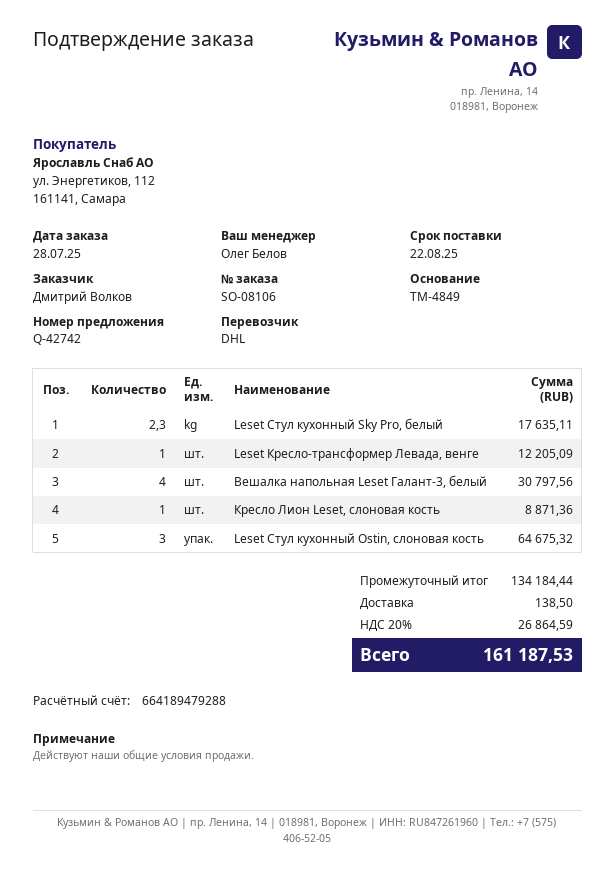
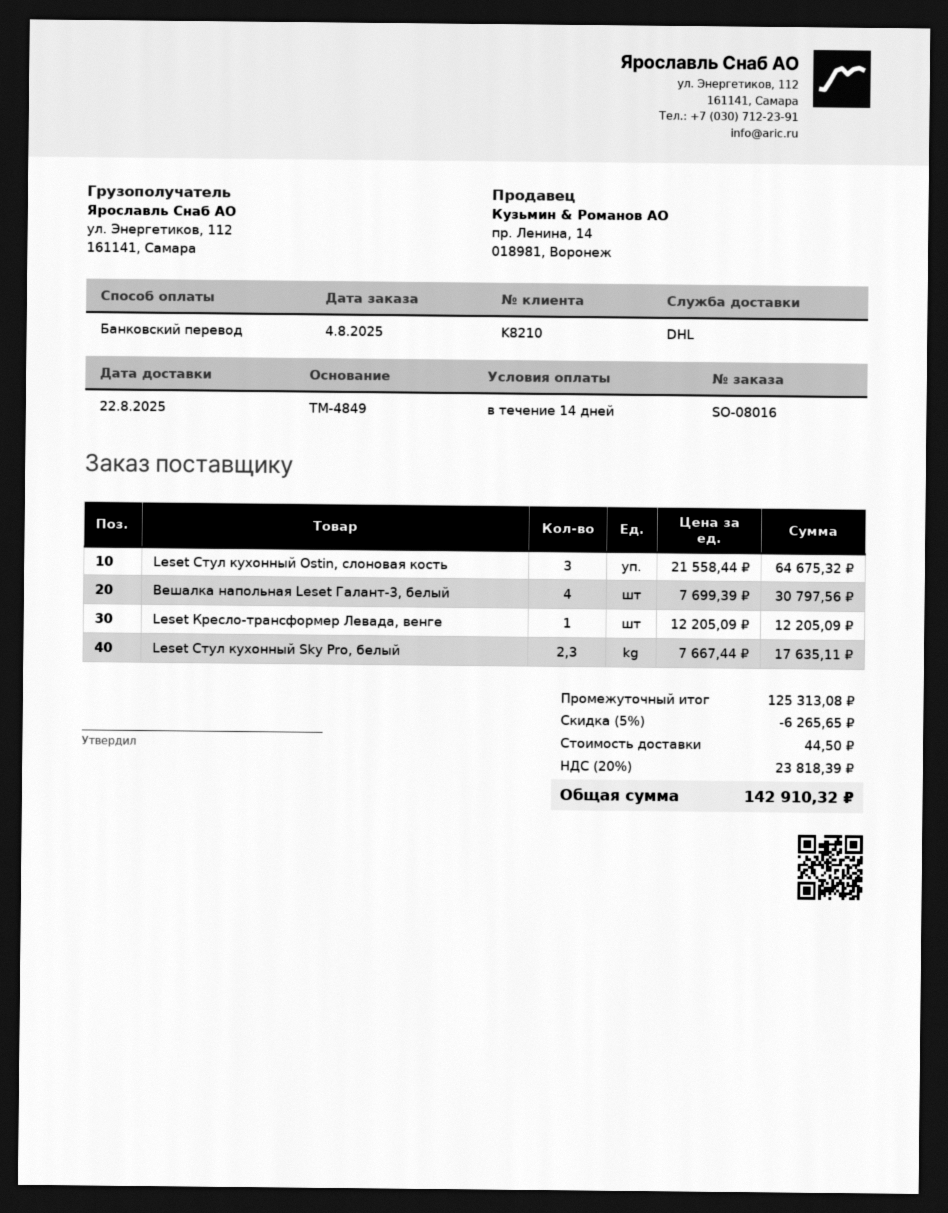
order number: SO-08106 -> SO-08016
order date: 2025-07-28 -> 2025-08-04
Кресло Лион Leset, слоновая кость: 1 for 8871.36 -> none
subtotal: 134184.44 -> 125313.08
discount: none -> 5% = 6265.65
shipping: 138.50 -> 44.50
tax: 20% = 26864.59 -> 20% = 23818.39
total: 161187.53 -> 142910.32

